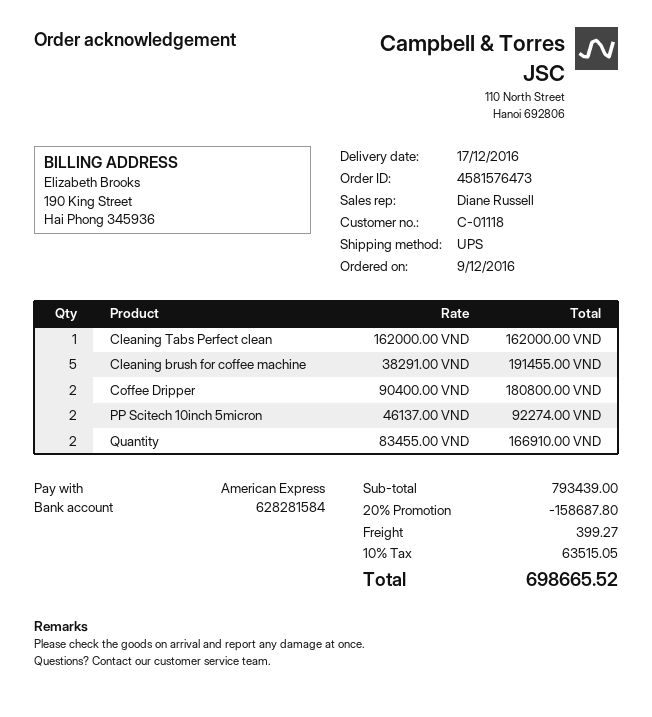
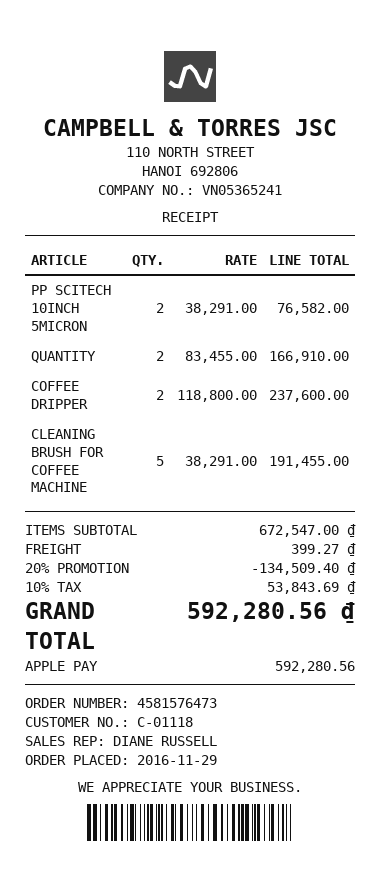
order date: 2016-12-09 -> 2016-11-29
payment method: American Express -> Apple Pay
Cleaning Tabs Perfect clean: 1 x 162000.00 = 162000.00 -> none
Coffee Dripper: 2 x 90400.00 = 180800.00 -> 2 x 118800.00 = 237600.00
PP Scitech 10inch 5micron: 2 x 46137.00 = 92274.00 -> 2 x 38291.00 = 76582.00
subtotal: 793439.00 -> 672547.00
discount: 20% = 158687.80 -> 20% = 134509.40
tax: 10% = 63515.05 -> 10% = 53843.69
total: 698665.52 -> 592280.56

